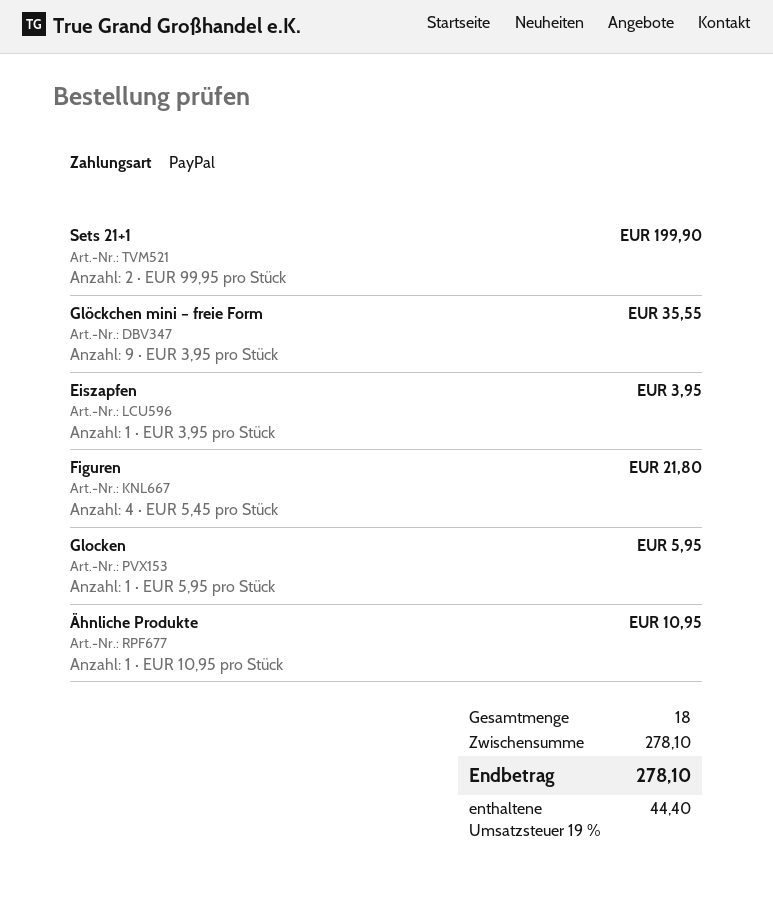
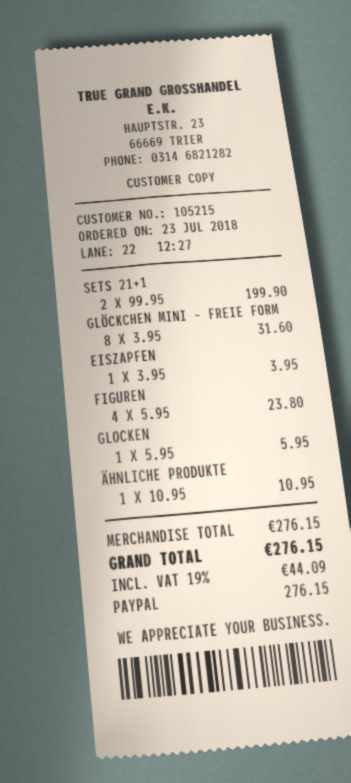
Glöckchen mini – freie Form: 9 x 3.95 = 35.55 -> 8 x 3.95 = 31.60
Figuren: 4 x 5.45 = 21.80 -> 4 x 5.95 = 23.80
subtotal: 278.10 -> 276.15
tax: 19% = 44.40 -> 19% = 44.09
total: 278.10 -> 276.15

